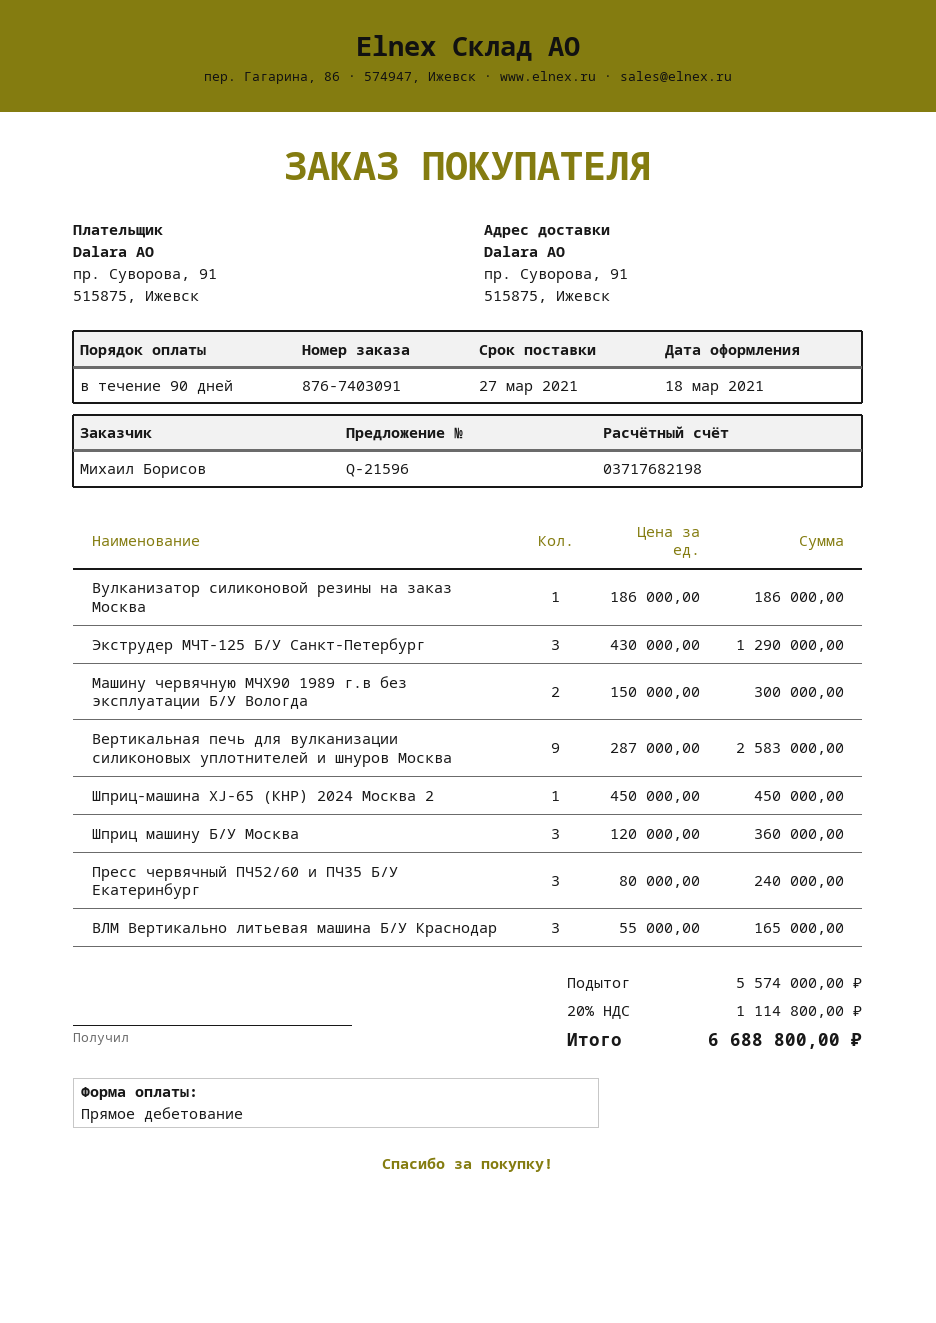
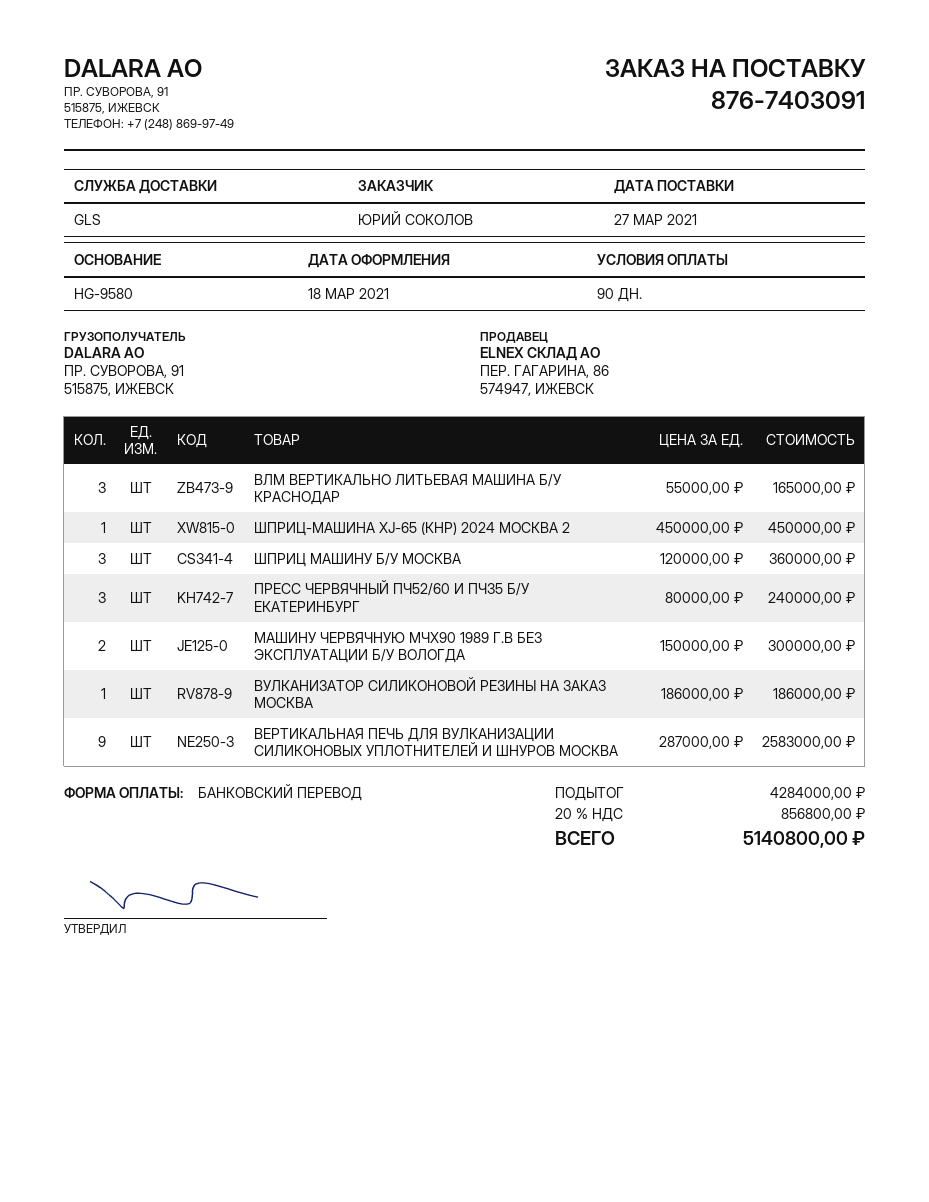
ordered by: Михаил Борисов -> ЮРИЙ СОКОЛОВ
payment method: direct debit -> bank transfer
Экструдер МЧТ-125 Б/У Санкт-Петербург: 3 x 430000.00 = 1290000.00 -> none
subtotal: 5574000.00 -> 4284000.00
tax: 20% = 1114800.00 -> 20% = 856800.00
total: 6688800.00 -> 5140800.00

